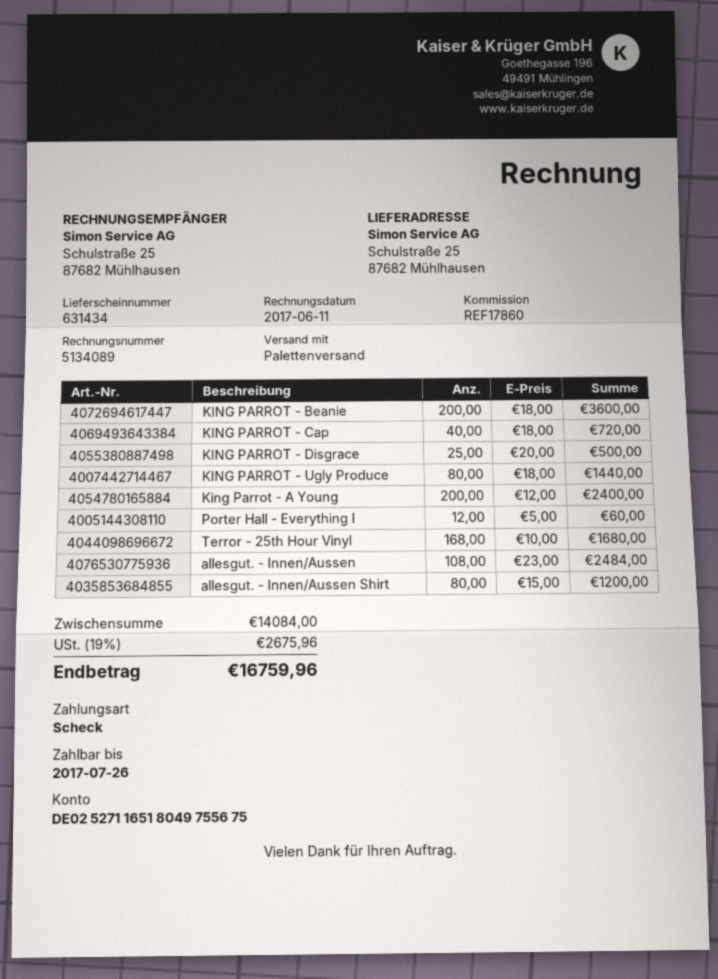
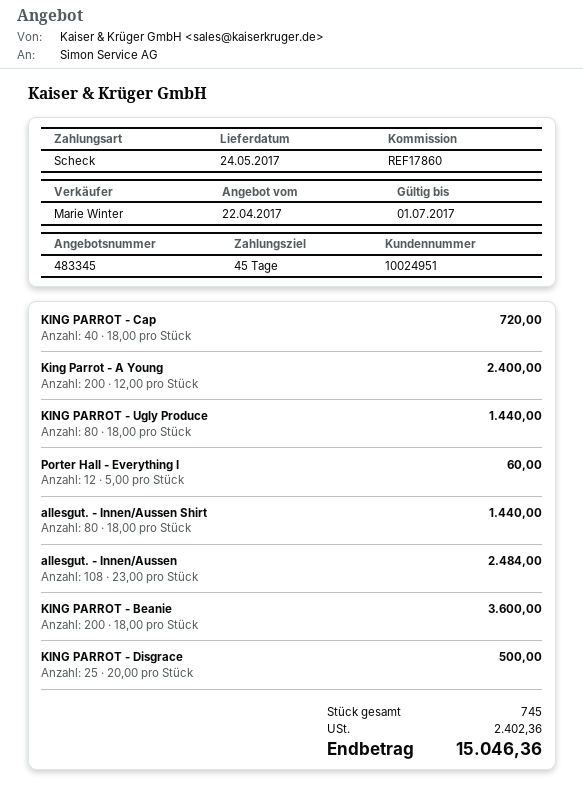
Terror - 25th Hour Vinyl: 168 x 10.00 = 1680.00 -> none
allesgut. - Innen/Aussen Shirt: 80 x 15.00 = 1200.00 -> 80 x 18.00 = 1440.00
tax: 2675.96 -> 2402.36
total: 16759.96 -> 15046.36

